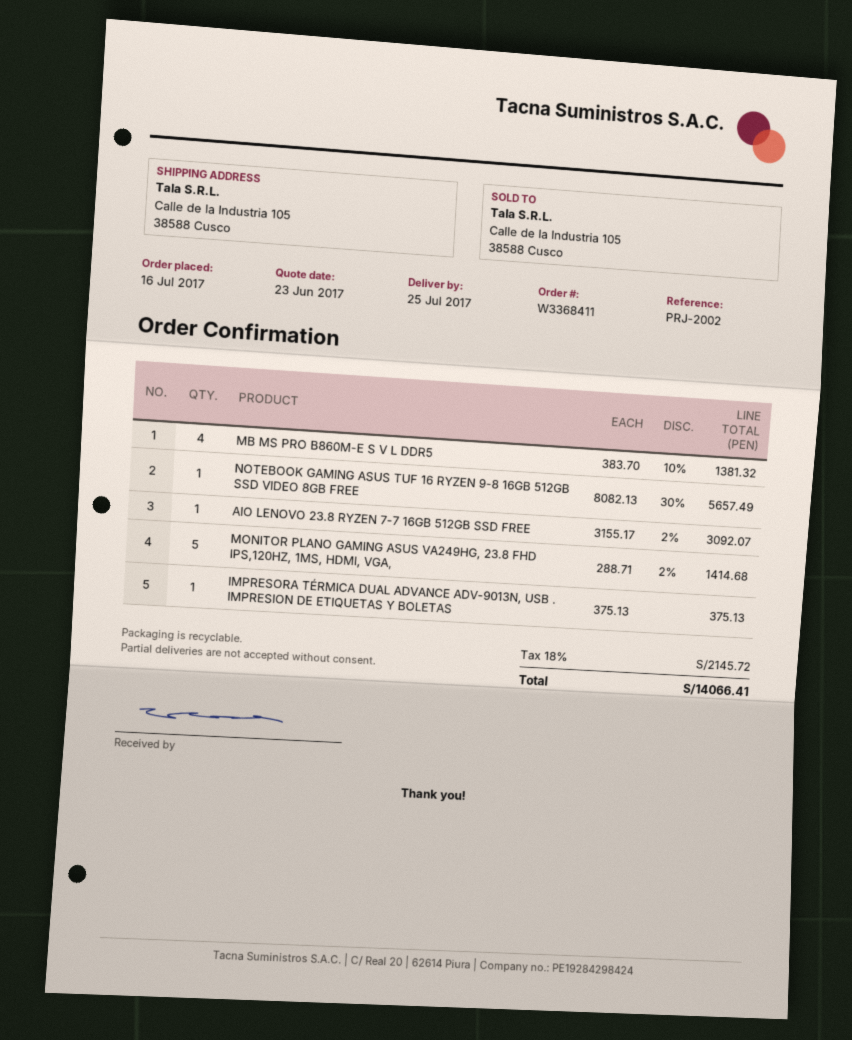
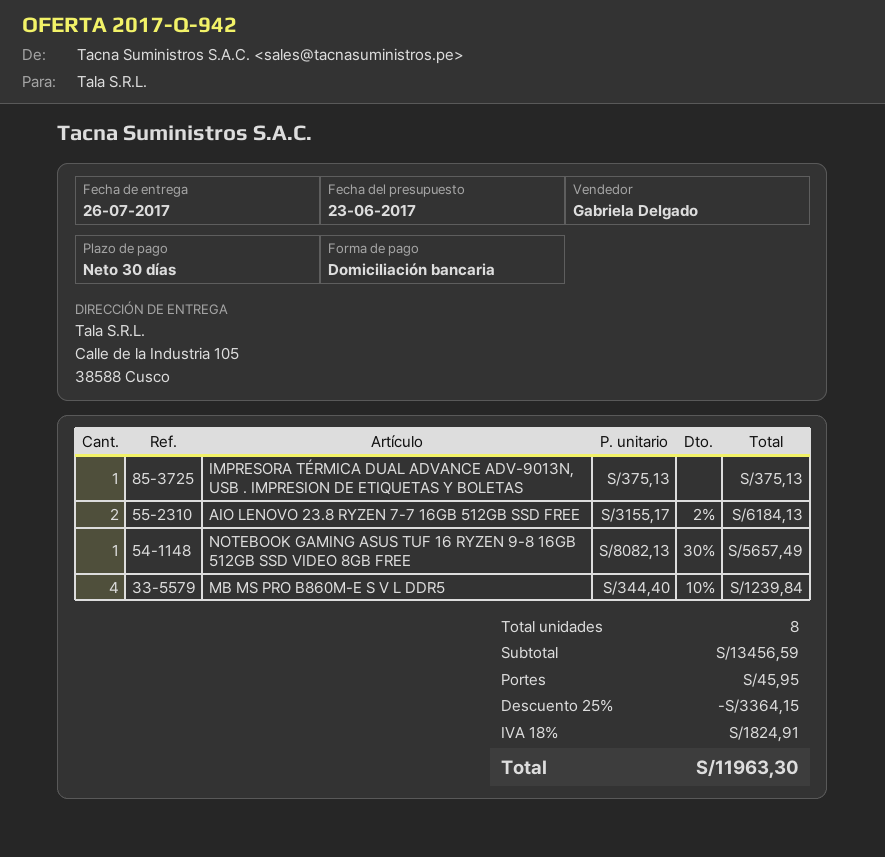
delivery date: 2017-07-25 -> 2017-07-26
MB MS PRO B860M-E S V L DDR5: 4 x 383.70 - 10% = 1381.32 -> 4 x 344.40 - 10% = 1239.84
AIO LENOVO 23.8 RYZEN 7-7 16GB 512GB SSD FREE: 1 x 3155.17 - 2% = 3092.07 -> 2 x 3155.17 - 2% = 6184.13
MONITOR PLANO GAMING ASUS VA249HG, 23.8 FHD IPS,120HZ, 1MS, HDMI, VGA,: 5 x 288.71 - 2% = 1414.68 -> none
discount: none -> 25% = 3364.15
shipping: none -> 45.95
tax: 18% = 2145.72 -> 18% = 1824.91
total: 14066.41 -> 11963.30

